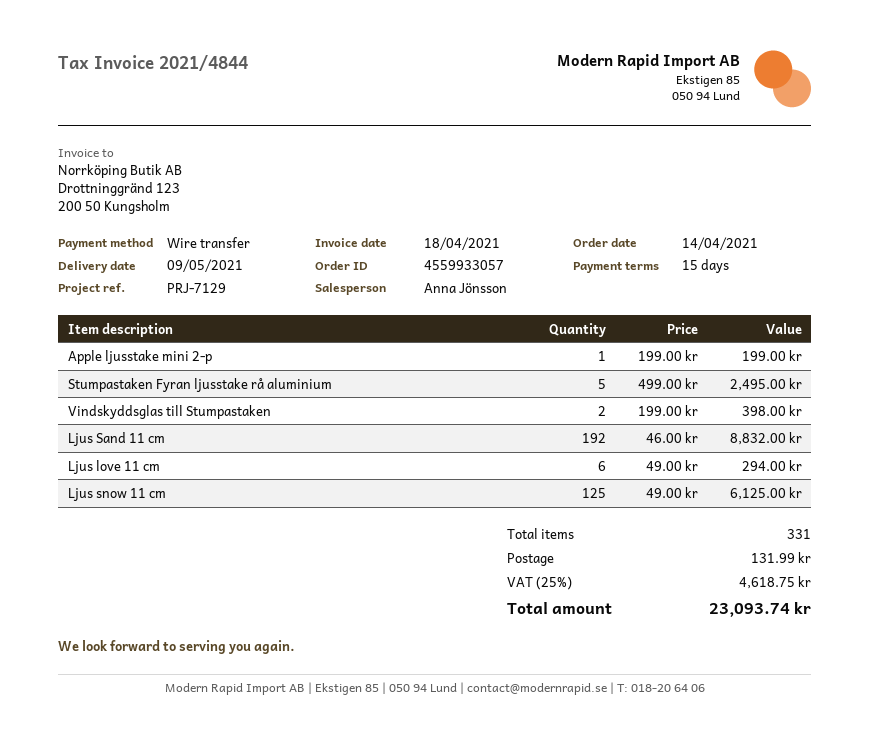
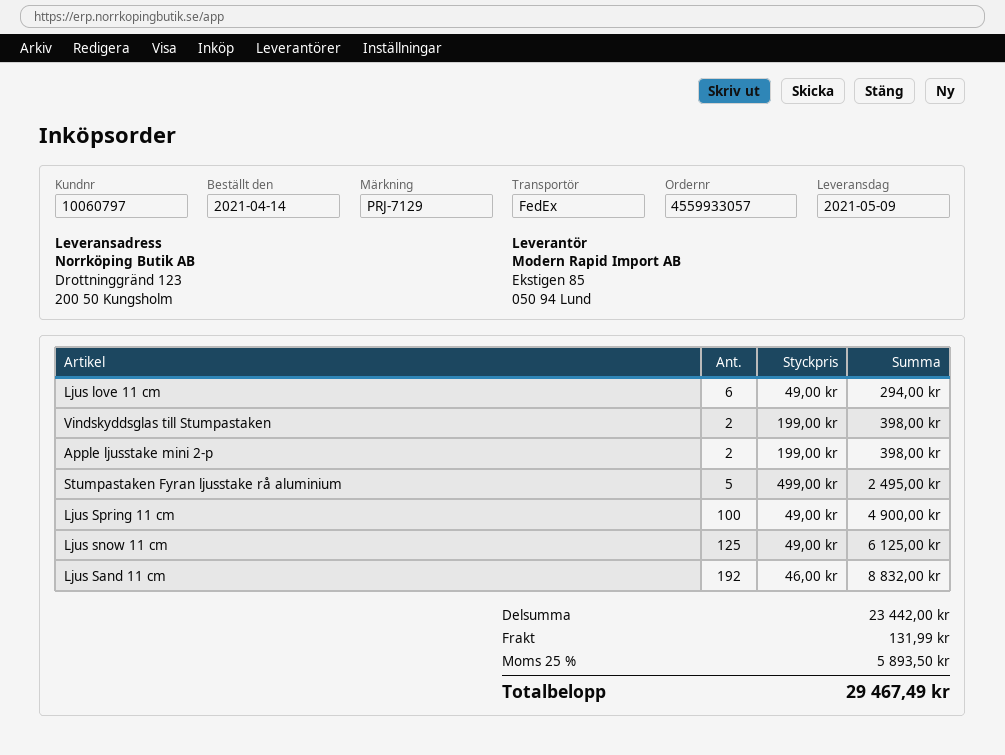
Apple ljusstake mini 2-p: 1 x 199.00 = 199.00 -> 2 x 199.00 = 398.00
Ljus Spring 11 cm: none -> 100 x 49.00 = 4900.00
tax: 25% = 4618.75 -> 25% = 5893.50
total: 23093.74 -> 29467.49

